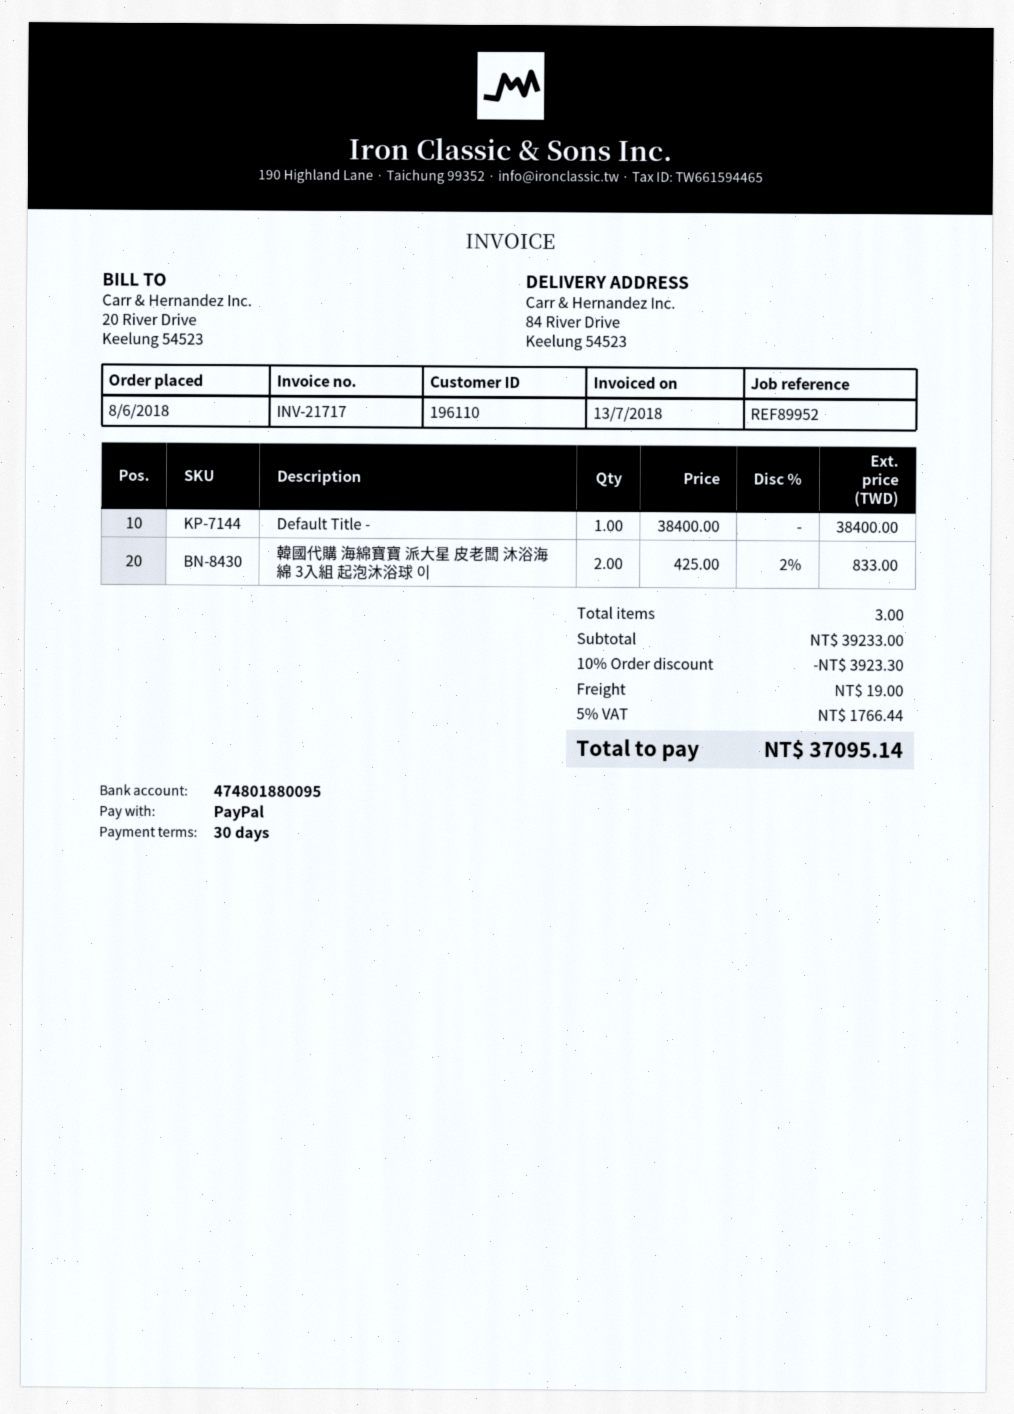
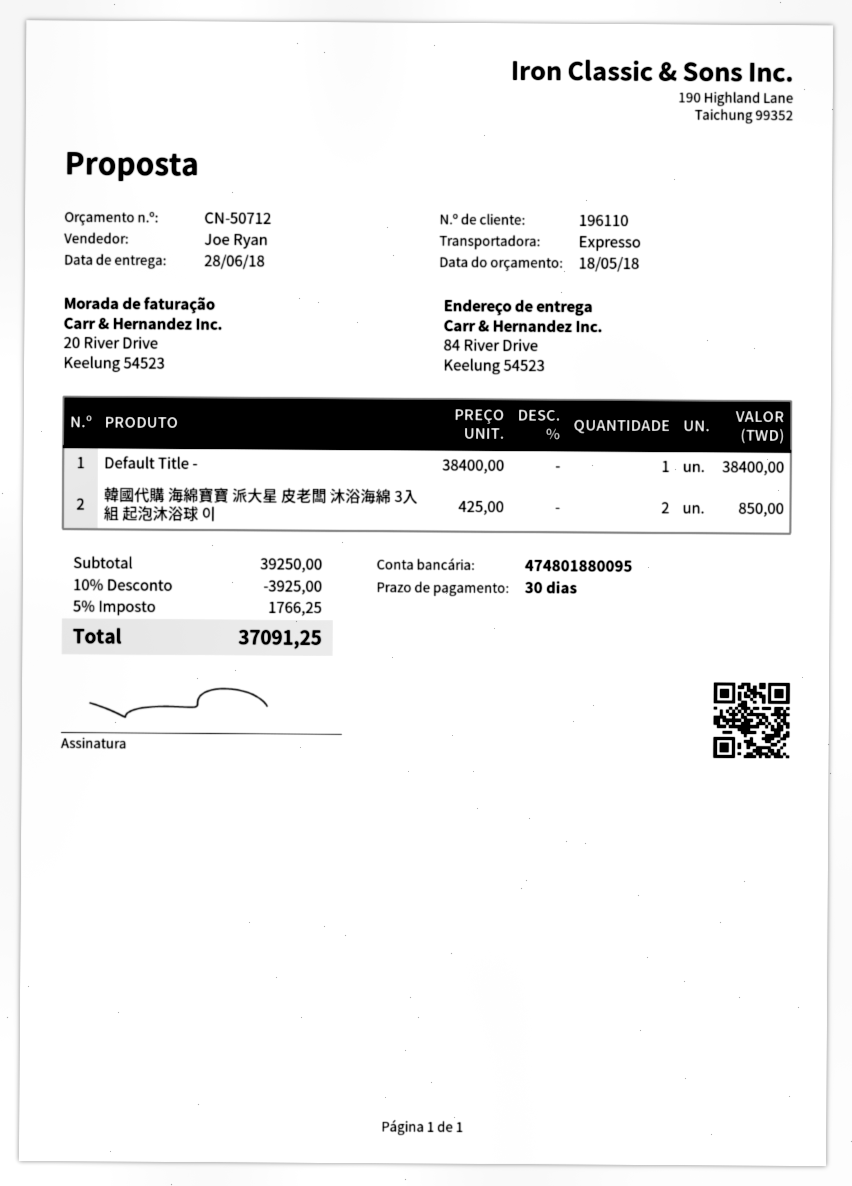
韓國代購 海綿寶寶 派大星 皮老闆 沐浴海綿 3入組 起泡沐浴球 이: 2 x 425.00 - 2% = 833.00 -> 2 x 425.00 = 850.00
subtotal: 39233.00 -> 39250.00
discount: 10% = 3923.30 -> 10% = 3925.00
shipping: 19.00 -> none
tax: 5% = 1766.44 -> 5% = 1766.25
total: 37095.14 -> 37091.25

